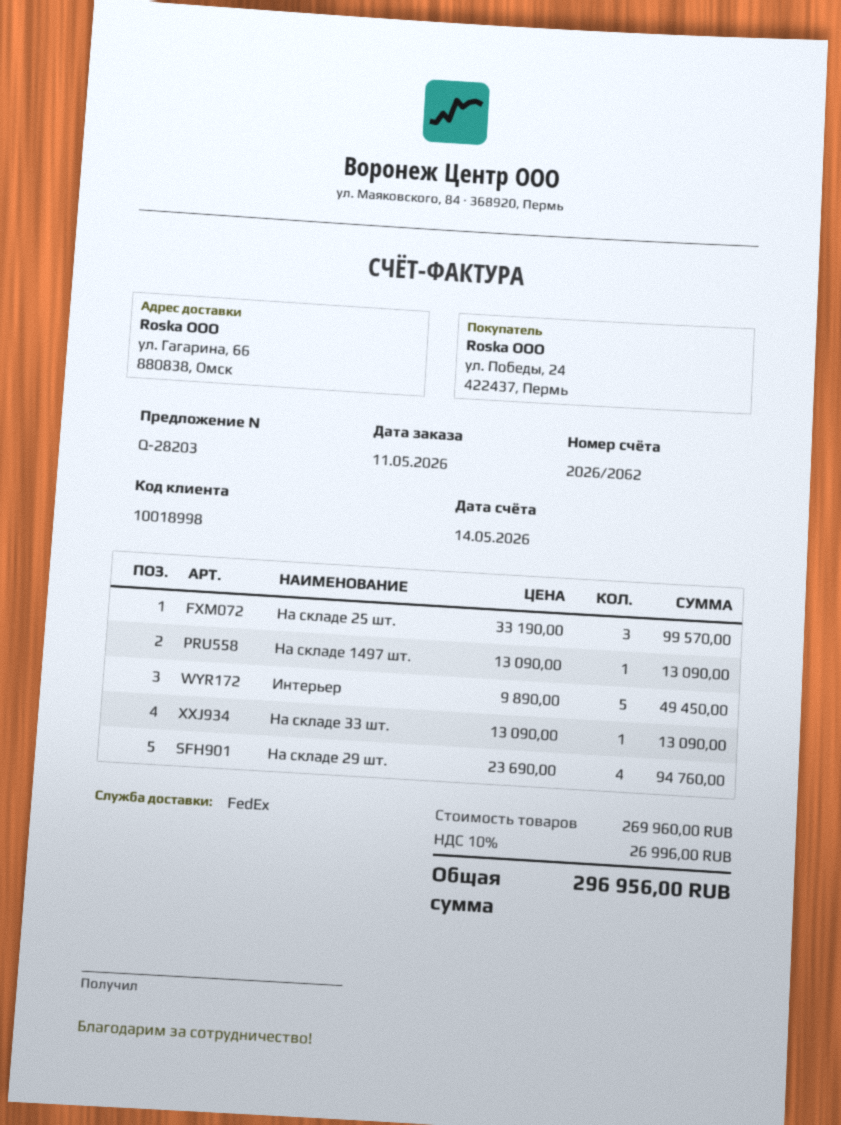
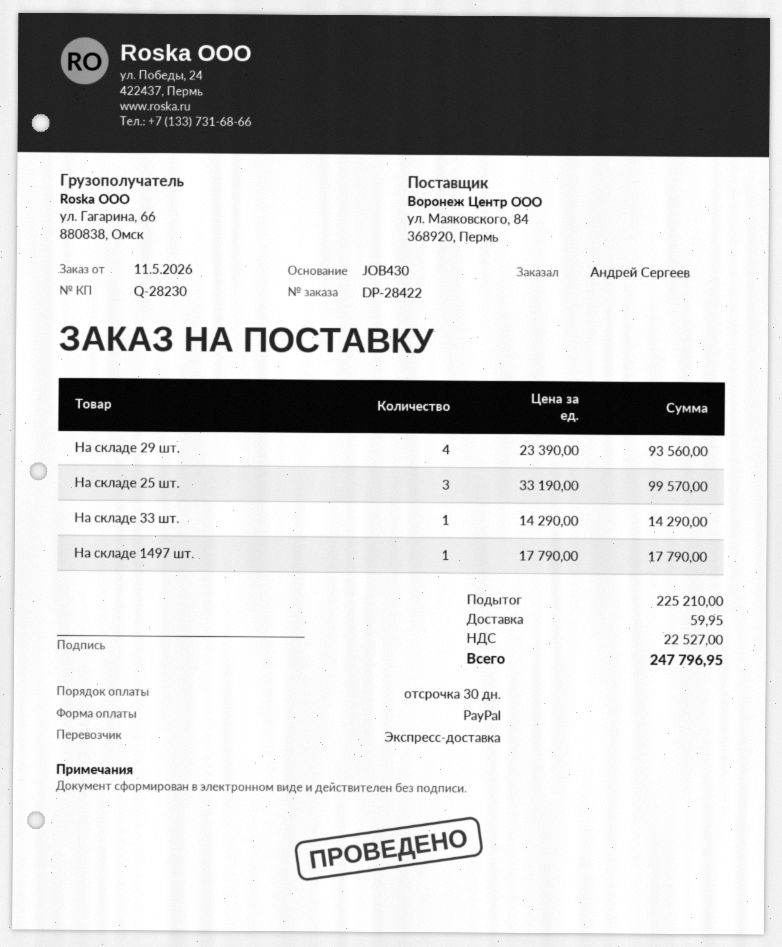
quote number: Q-28203 -> Q-28230
shipping method: FedEx -> express
На складе 1497 шт.: 1 x 13090.00 = 13090.00 -> 1 x 17790.00 = 17790.00
Интерьер: 5 x 9890.00 = 49450.00 -> none
На складе 33 шт.: 1 x 13090.00 = 13090.00 -> 1 x 14290.00 = 14290.00
На складе 29 шт.: 4 x 23690.00 = 94760.00 -> 4 x 23390.00 = 93560.00
subtotal: 269960.00 -> 225210.00
shipping: none -> 59.95
tax: 26996.00 -> 22527.00
total: 296956.00 -> 247796.95

